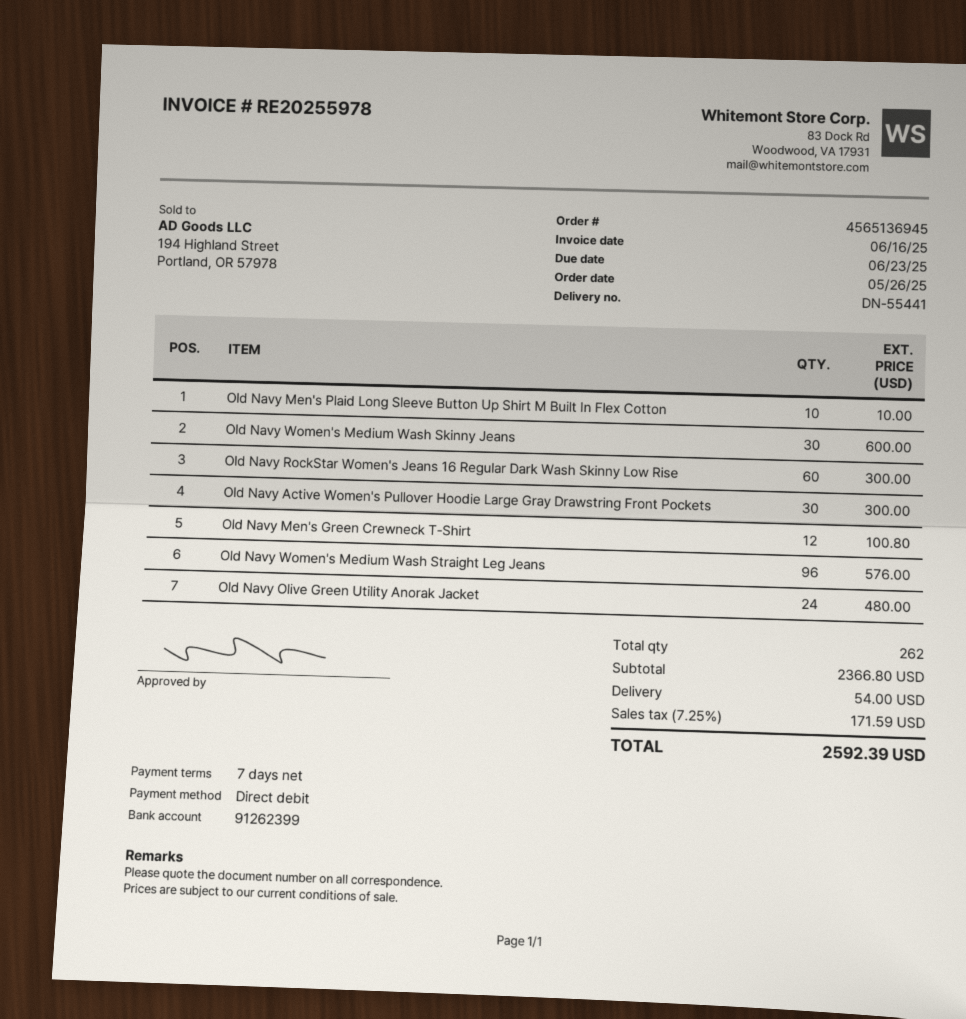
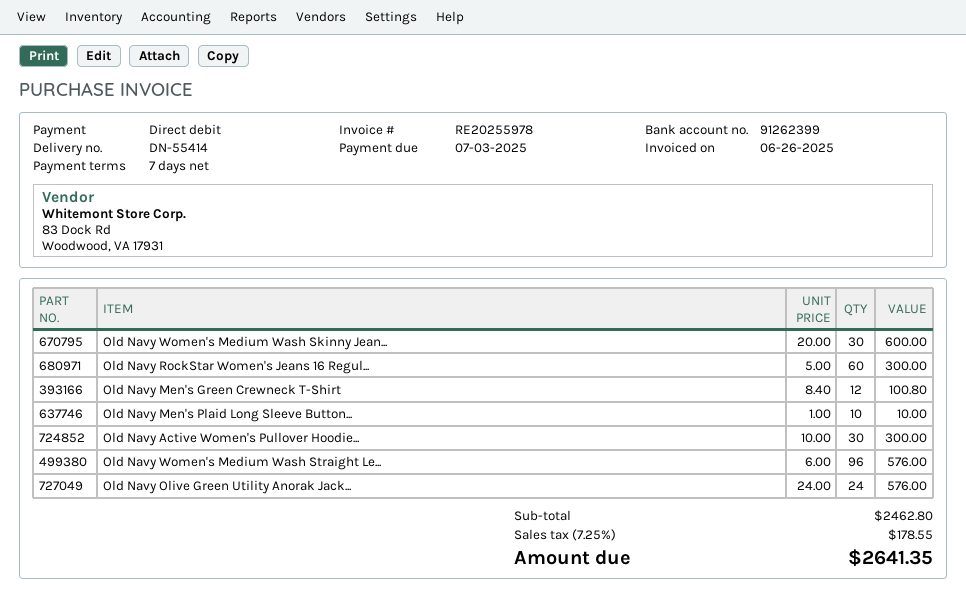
delivery note number: DN-55441 -> DN-55414
invoice date: 2025-06-16 -> 2025-06-26
due date: 2025-06-23 -> 2025-07-03
Old Navy Olive Green Utility Anorak Jacket: 24 for 480.00 -> 24 for 576.00
subtotal: 2366.80 -> 2462.80
shipping: 54.00 -> none
tax: 7.25% = 171.59 -> 7.25% = 178.55
total: 2592.39 -> 2641.35

